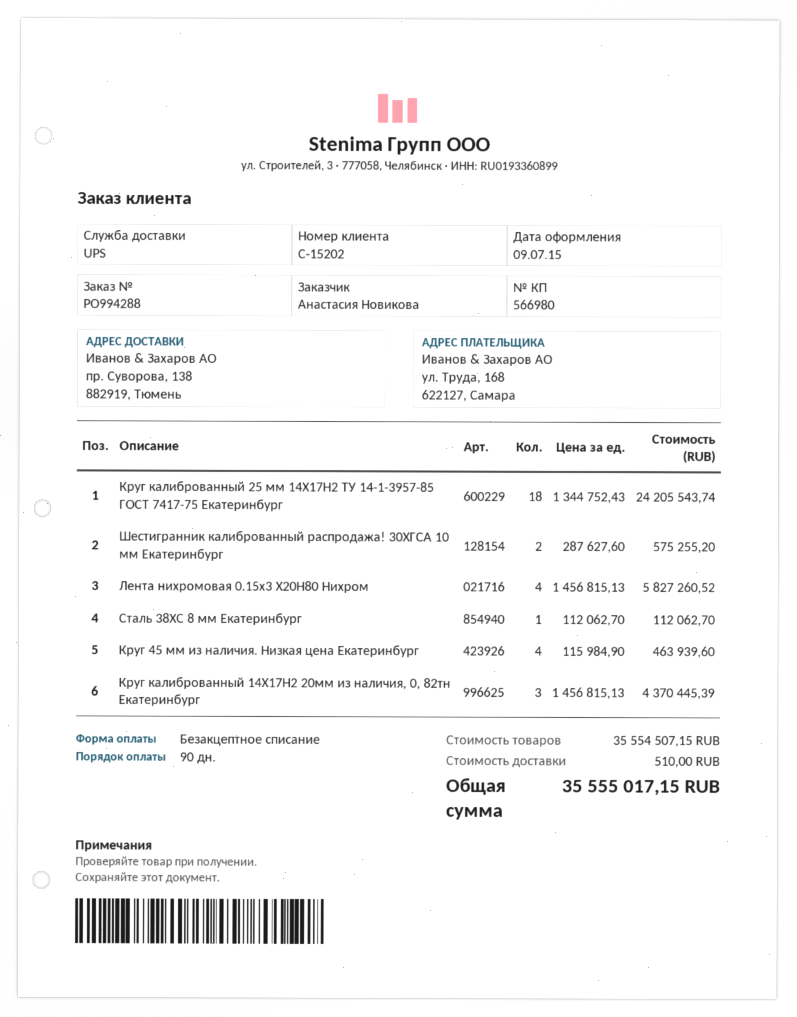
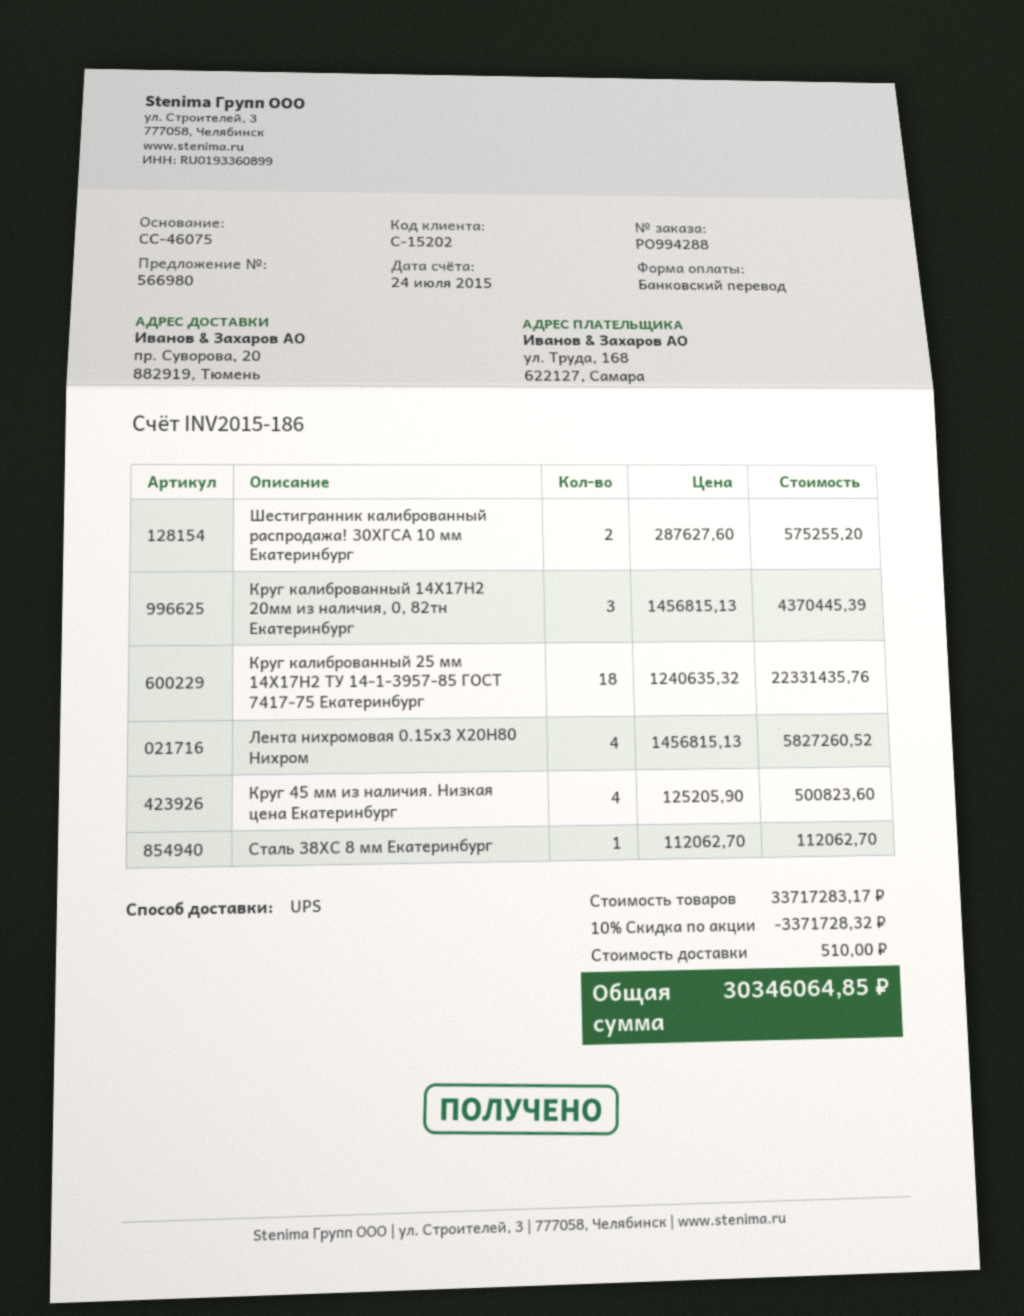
payment method: direct debit -> bank transfer
ship to: пр. Суворова, 138, 882919, Тюмень -> пр. Суворова, 20, 882919, Тюмень
Круг калиброванный 25 мм 14Х17Н2 ТУ 14-1-3957-85 ГОСТ 7417-75 Екатеринбург: 18 x 1344752.43 = 24205543.74 -> 18 x 1240635.32 = 22331435.76
Круг 45 мм из наличия. Низкая цена Екатеринбург: 4 x 115984.90 = 463939.60 -> 4 x 125205.90 = 500823.60
subtotal: 35554507.15 -> 33717283.17
discount: none -> 10% = 3371728.32
total: 35555017.15 -> 30346064.85

